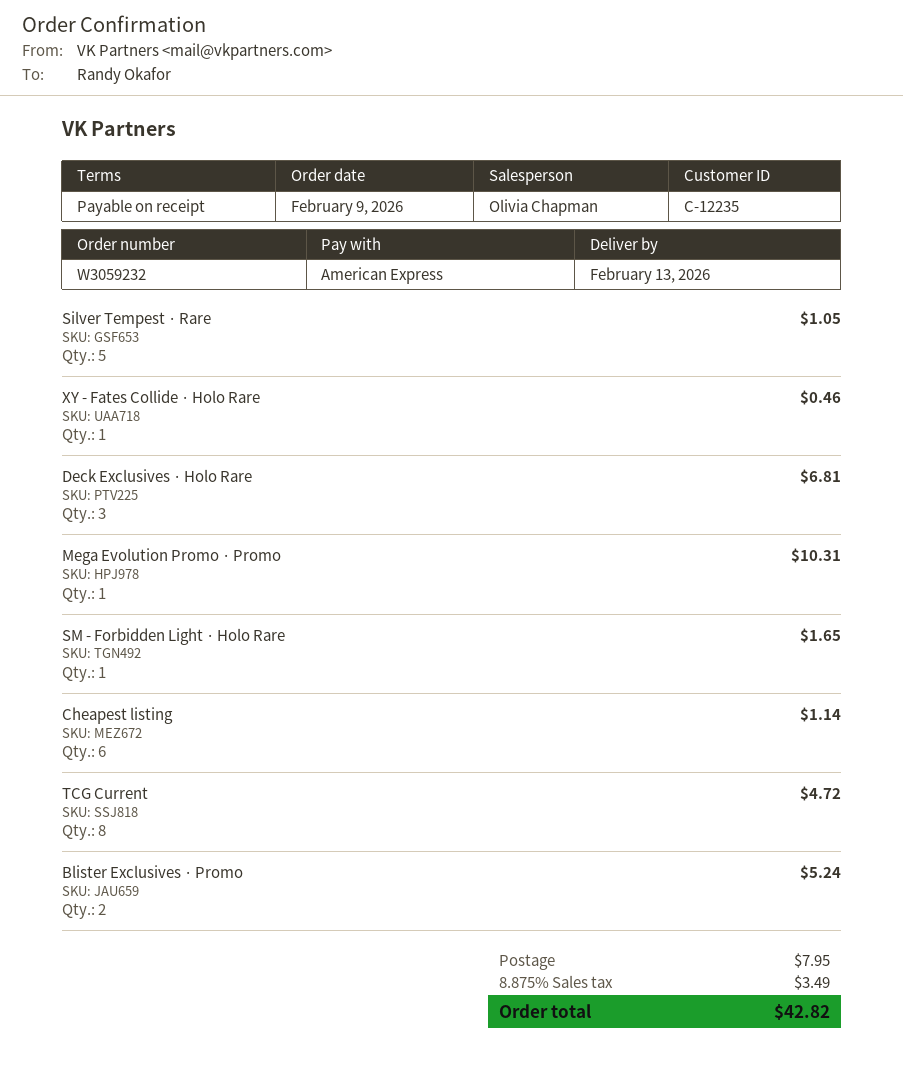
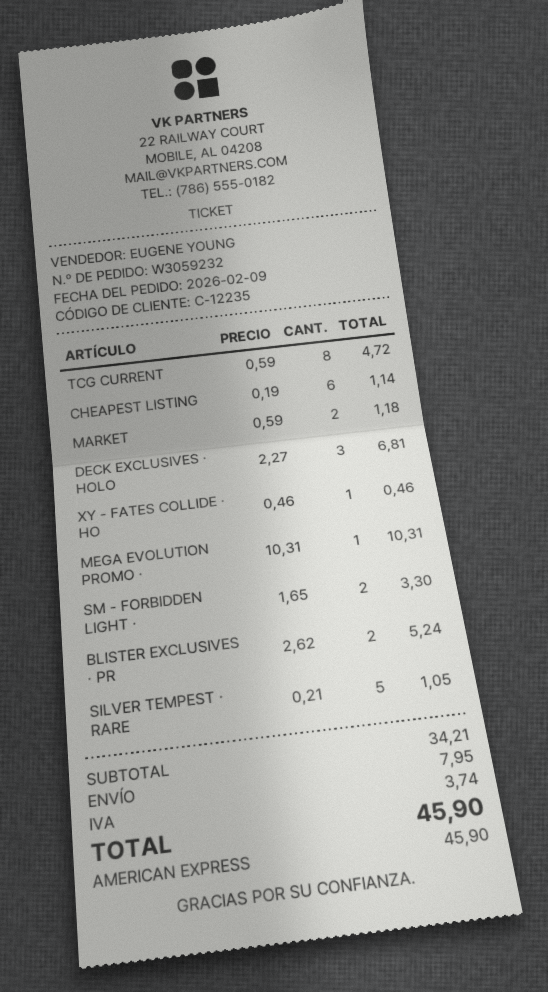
sales rep: Olivia Chapman -> EUGENE YOUNG
SM - Forbidden Light · Holo Rare: 1 for 1.65 -> 2 for 3.30
MARKET: none -> 2 for 1.18
tax: 3.49 -> 3.74
total: 42.82 -> 45.90

